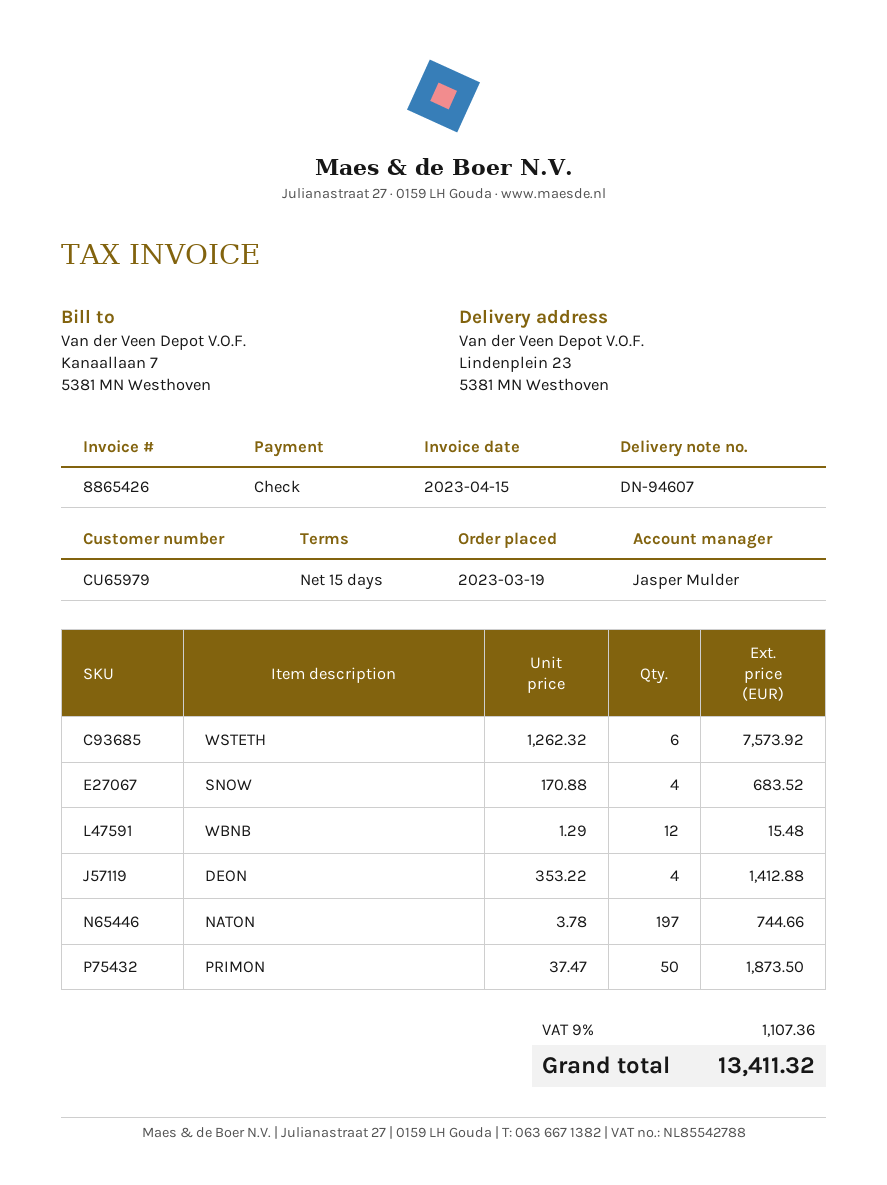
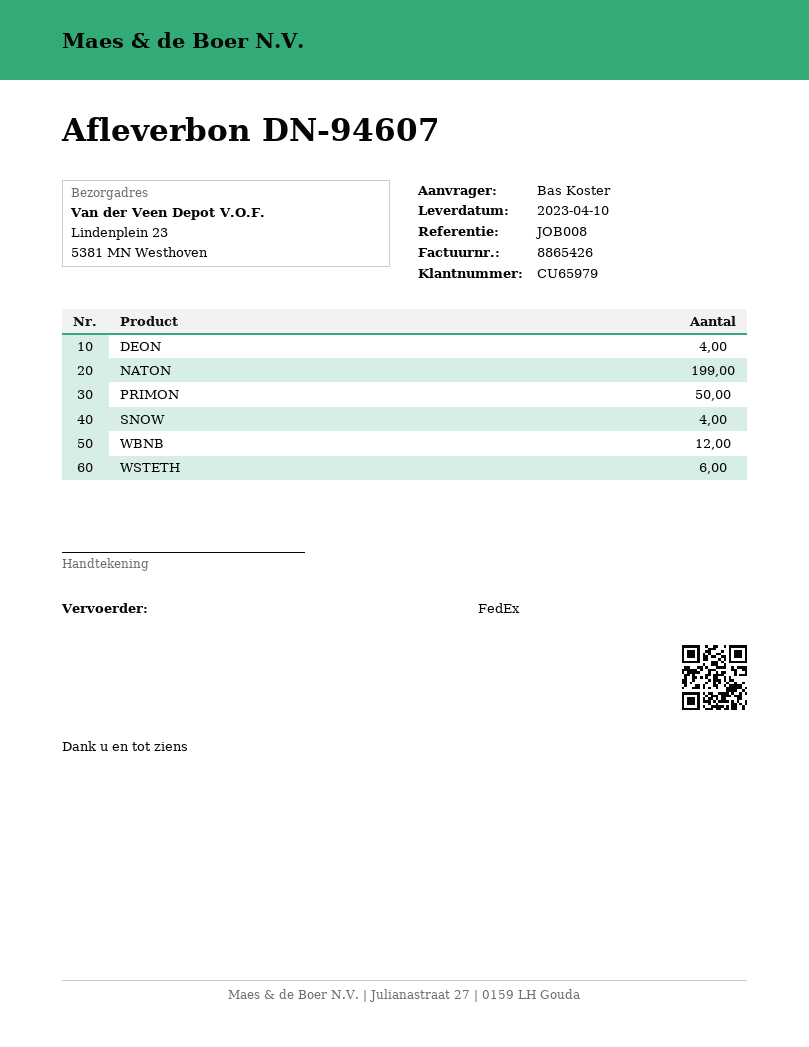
NATON: 197 -> 199

